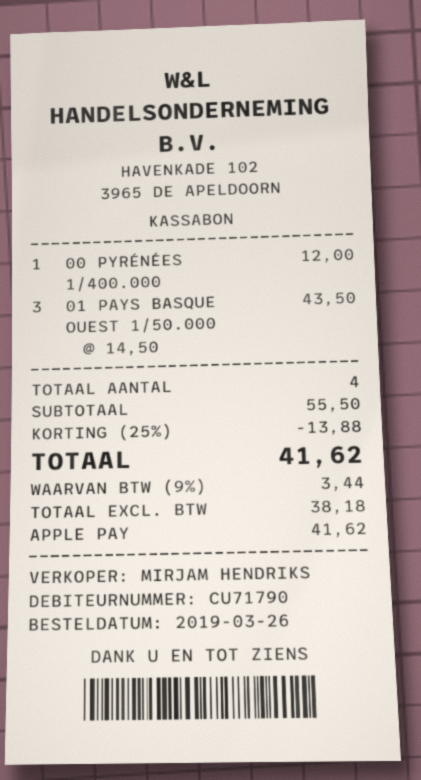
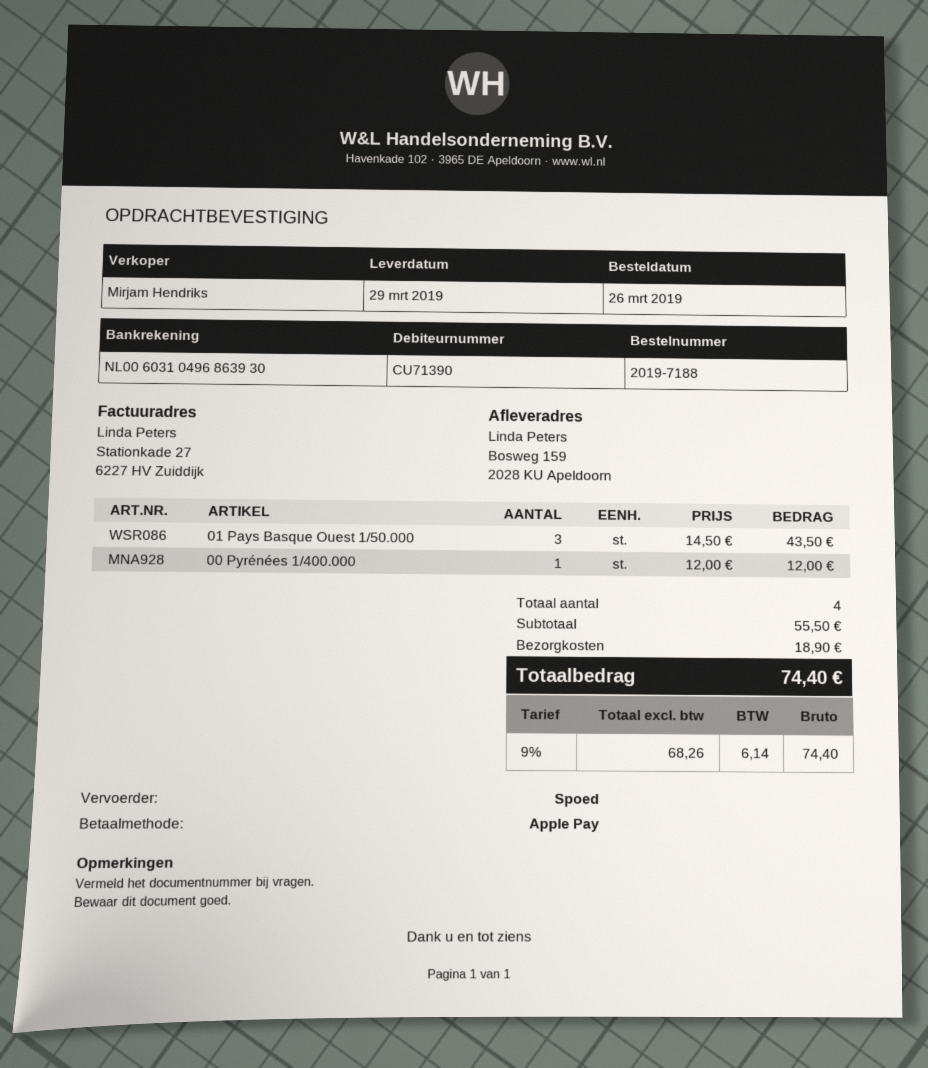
customer number: CU71790 -> CU71390
discount: 25% = 13.88 -> none
shipping: none -> 18.90
net: 38.18 -> 68.26
tax: 9% = 3.44 -> 9% = 6.14
total: 41.62 -> 74.40

